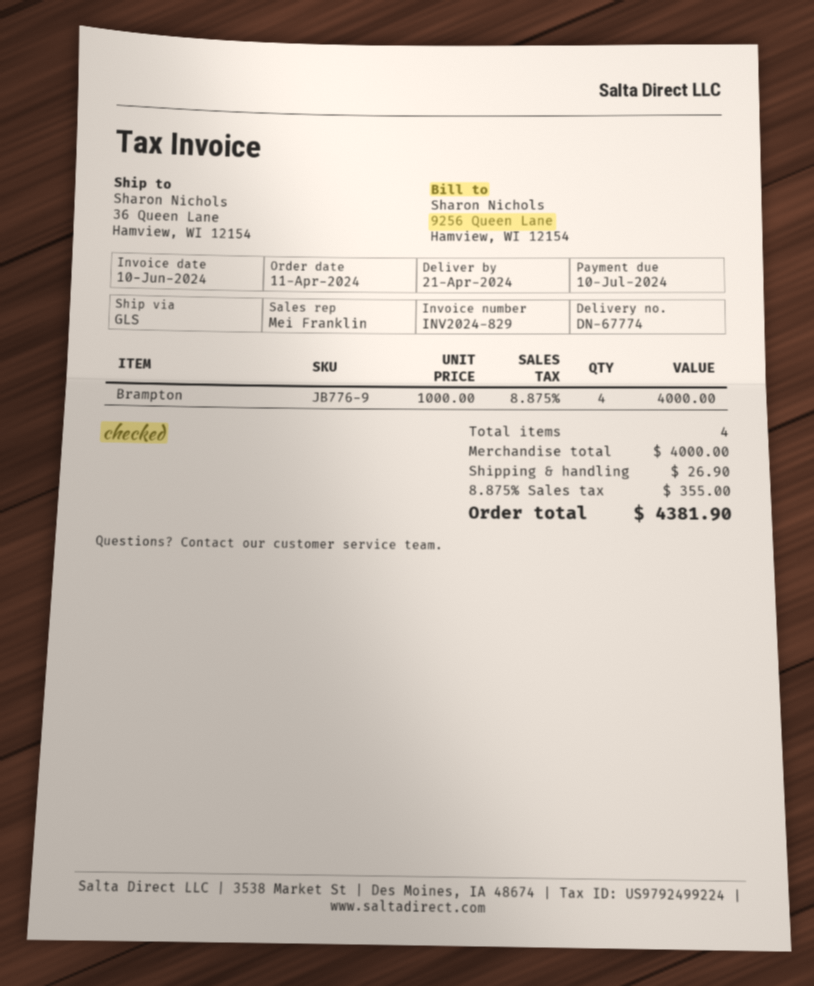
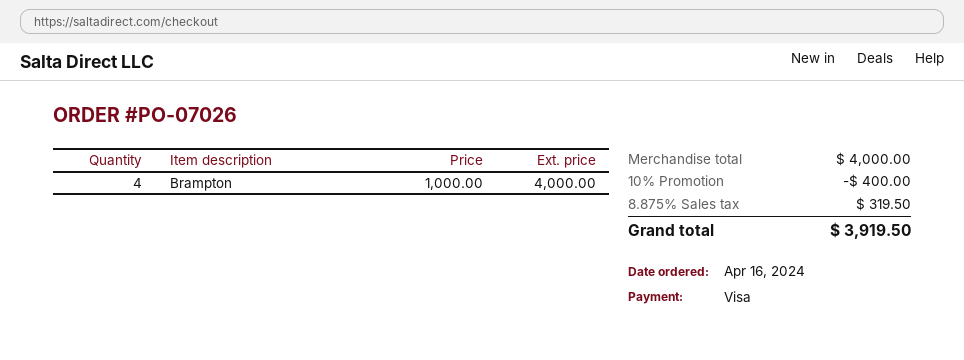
order date: 2024-04-11 -> 2024-04-16
discount: none -> 10% = 400.00
shipping: 26.90 -> none
tax: 8.875% = 355.00 -> 8.875% = 319.50
total: 4381.90 -> 3919.50

